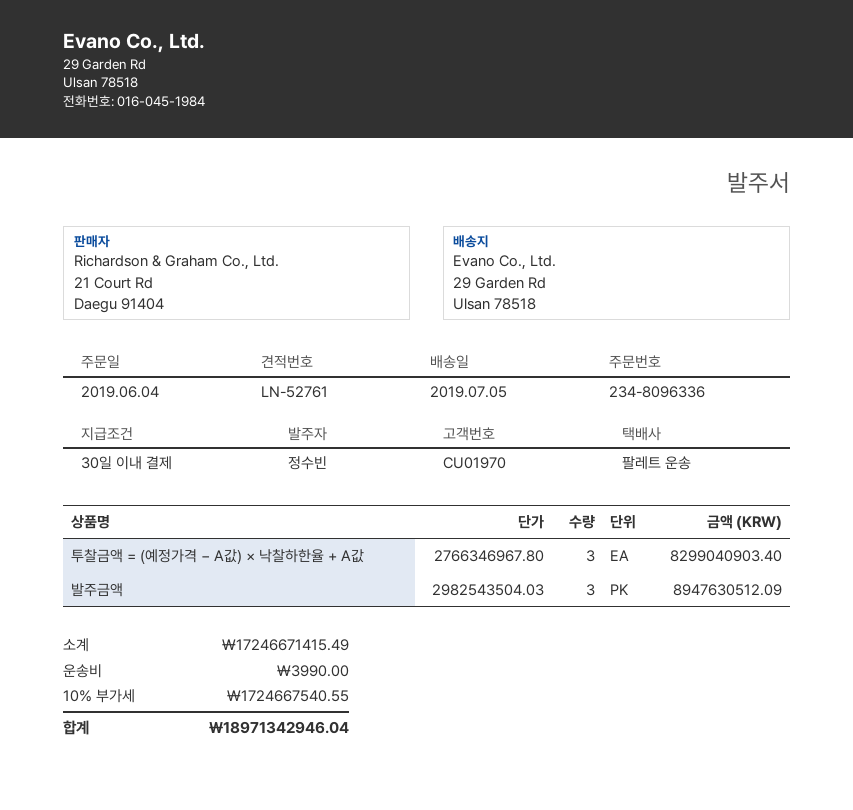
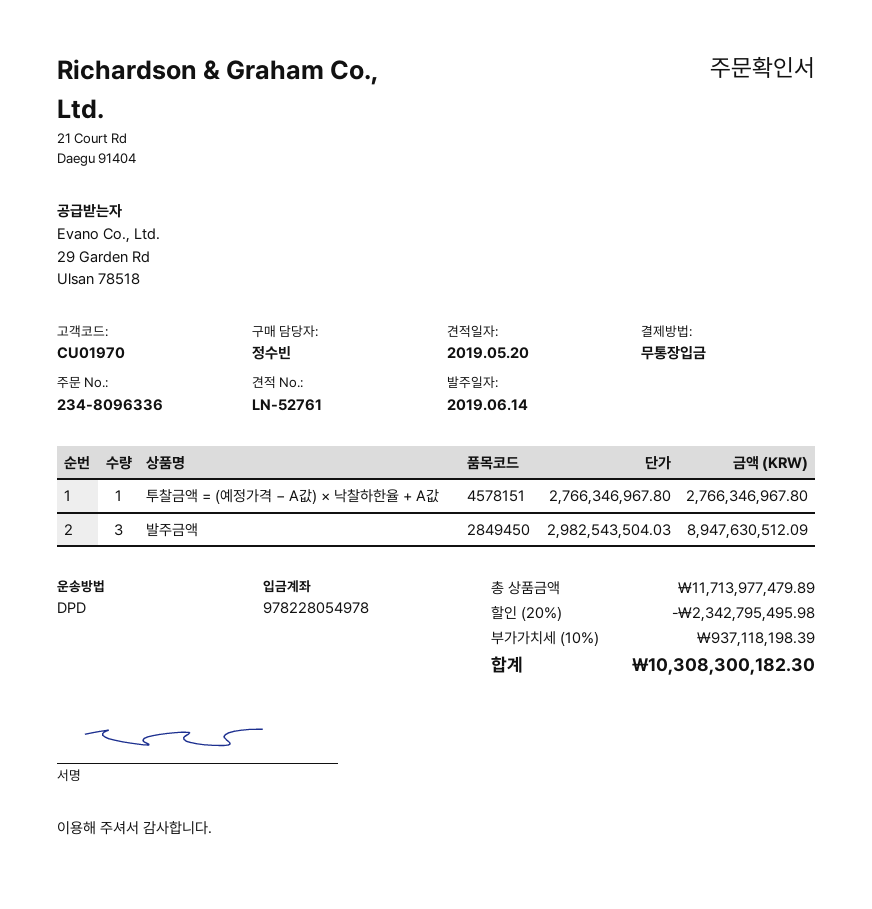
order date: 2019-06-04 -> 2019-06-14
shipping method: pallet freight -> DPD
투찰금액 = (예정가격 − A값) × 낙찰하한율 + A값: 3 x 2766346967.80 = 8299040903.40 -> 1 x 2766346967.80 = 2766346967.80
subtotal: 17246671415.49 -> 11713977479.89
discount: none -> 20% = 2342795495.98
shipping: 3990.00 -> none
tax: 10% = 1724667540.55 -> 10% = 937118198.39
total: 18971342946.04 -> 10308300182.30

